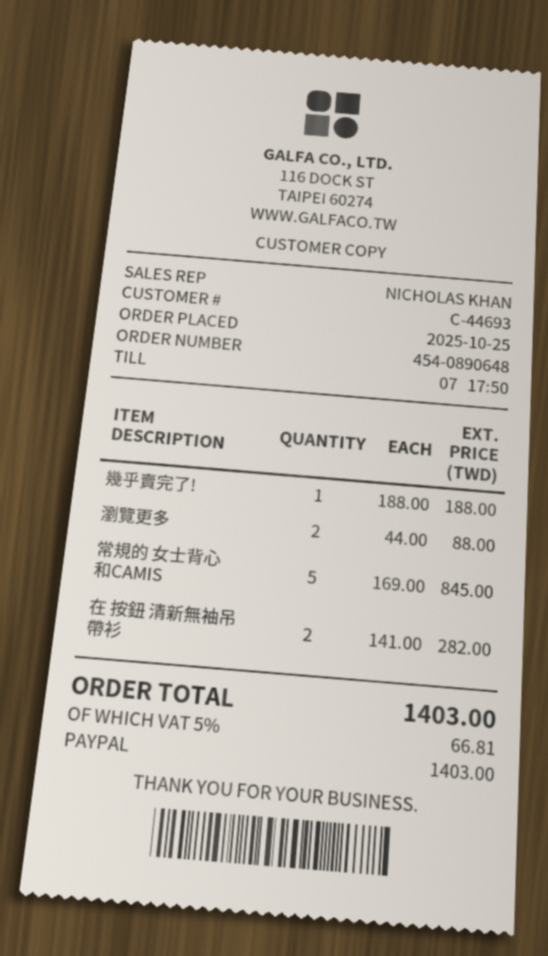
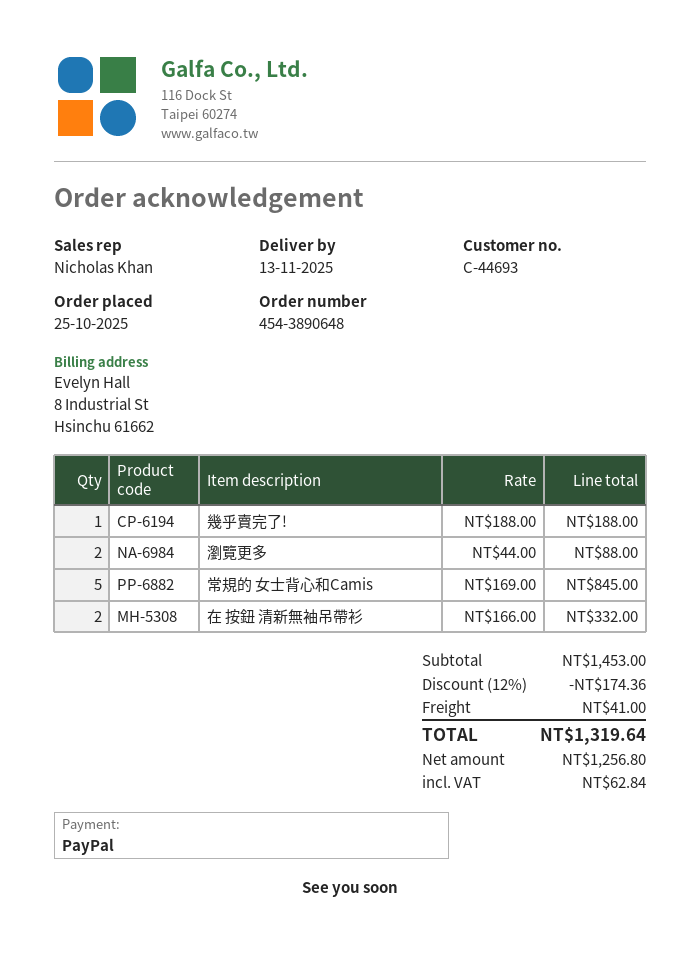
order number: 454-0890648 -> 454-3890648
在 按鈕 清新無袖吊帶衫: 2 x 141.00 = 282.00 -> 2 x 166.00 = 332.00
discount: none -> 12% = 174.36
shipping: none -> 41.00
tax: 66.81 -> 62.84
total: 1403.00 -> 1319.64

